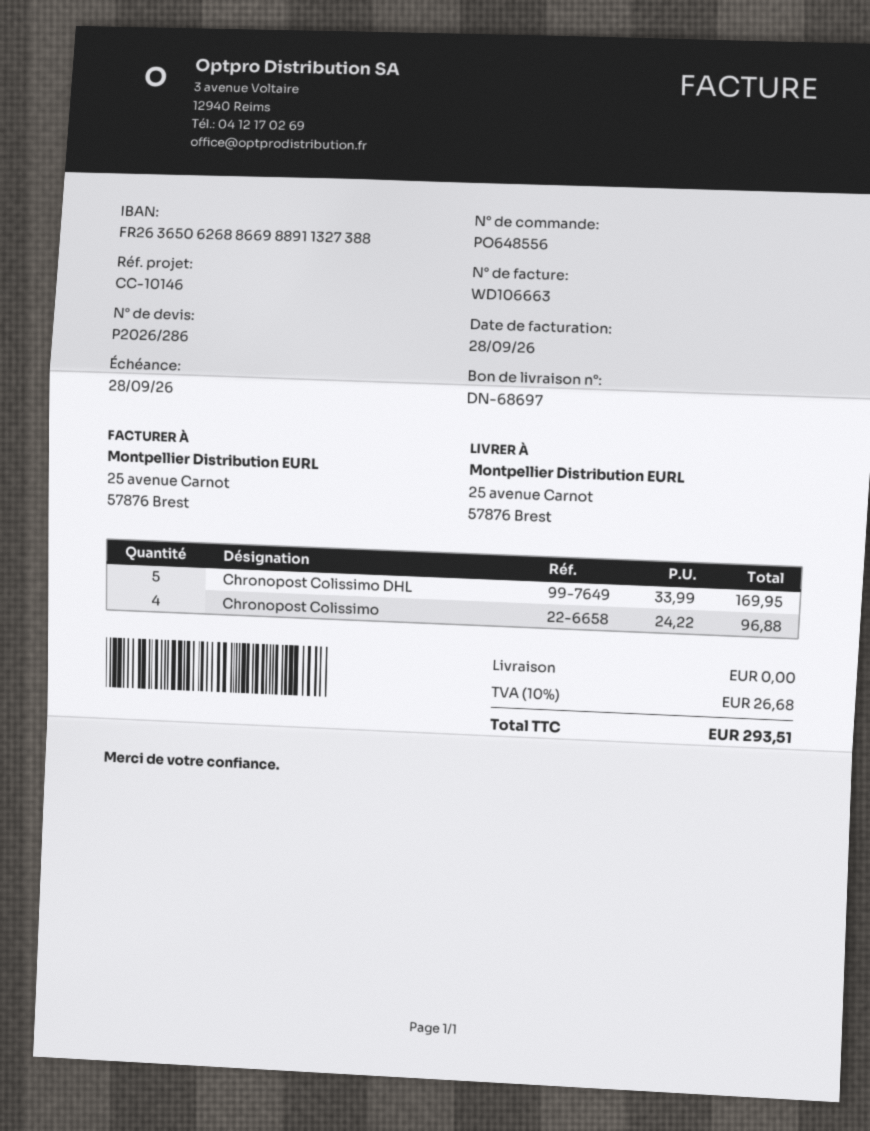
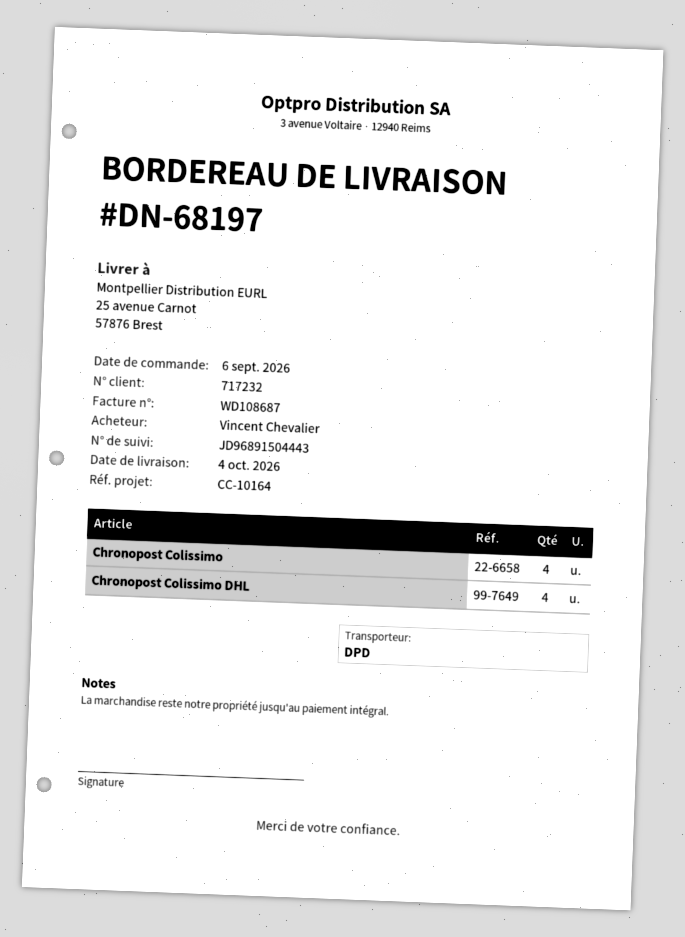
delivery note number: DN-68697 -> DN-68197
invoice number: WD106663 -> WD108687
reference: CC-10146 -> CC-10164
Chronopost Colissimo DHL: 5 -> 4

